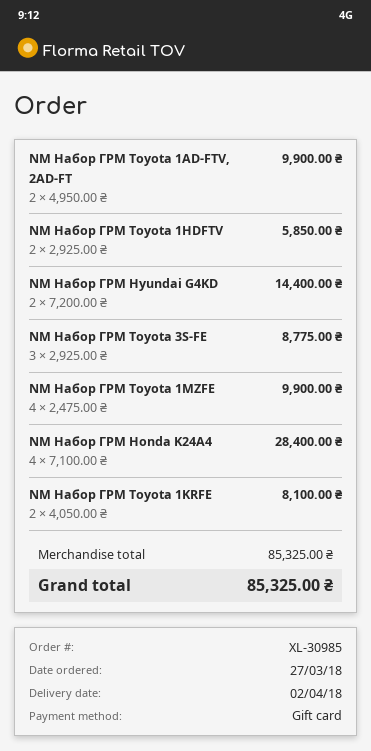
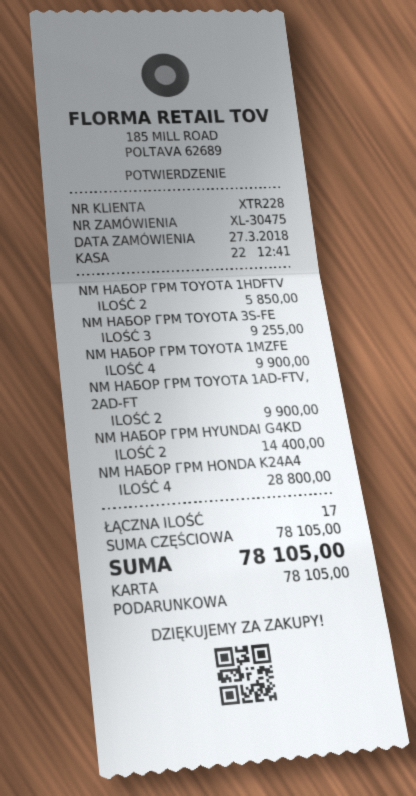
order number: XL-30985 -> XL-30475
NM Набор ГРМ Toyota 3S-FE: 3 for 8775.00 -> 3 for 9255.00
NM Набор ГРМ Honda K24A4: 4 for 28400.00 -> 4 for 28800.00
NM Набор ГРМ Toyota 1KRFE: 2 for 8100.00 -> none
subtotal: 85325.00 -> 78105.00
total: 85325.00 -> 78105.00

